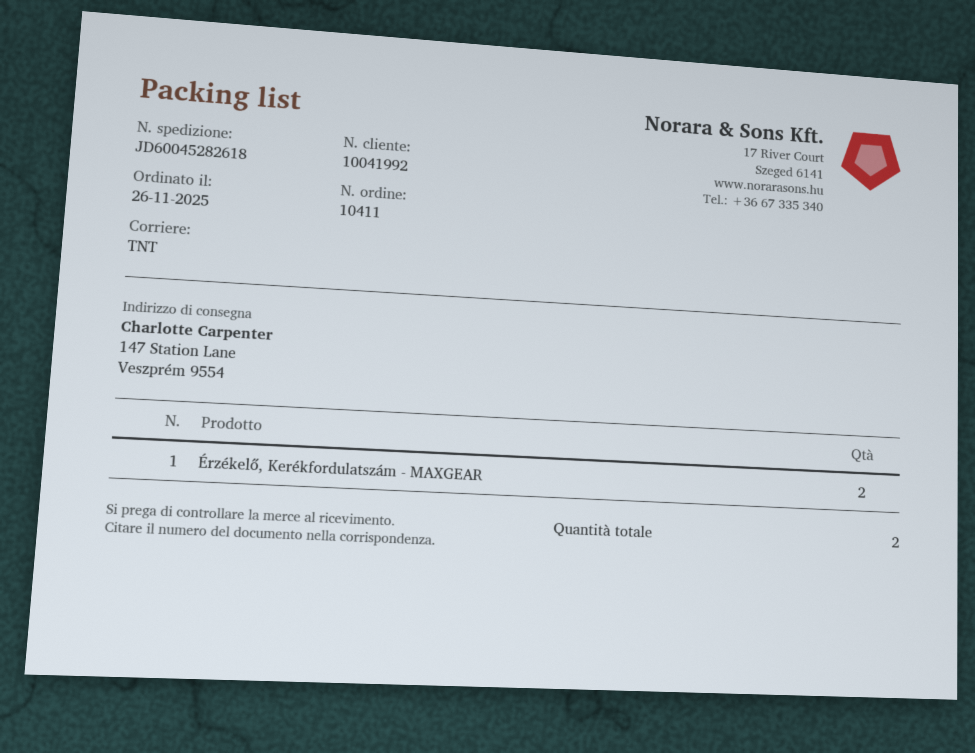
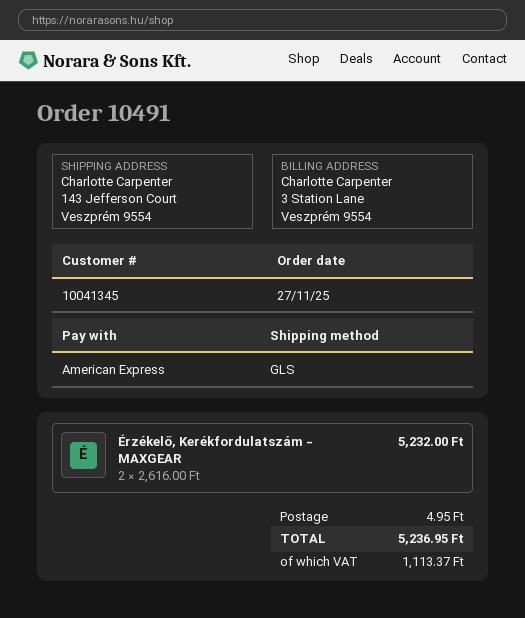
order number: 10411 -> 10491
order date: 2025-11-26 -> 2025-11-27
customer number: 10041992 -> 10041345
shipping method: TNT -> GLS
ship to: 147 Station Lane, Veszprém 9554 -> 143 Jefferson Court, Veszprém 9554

